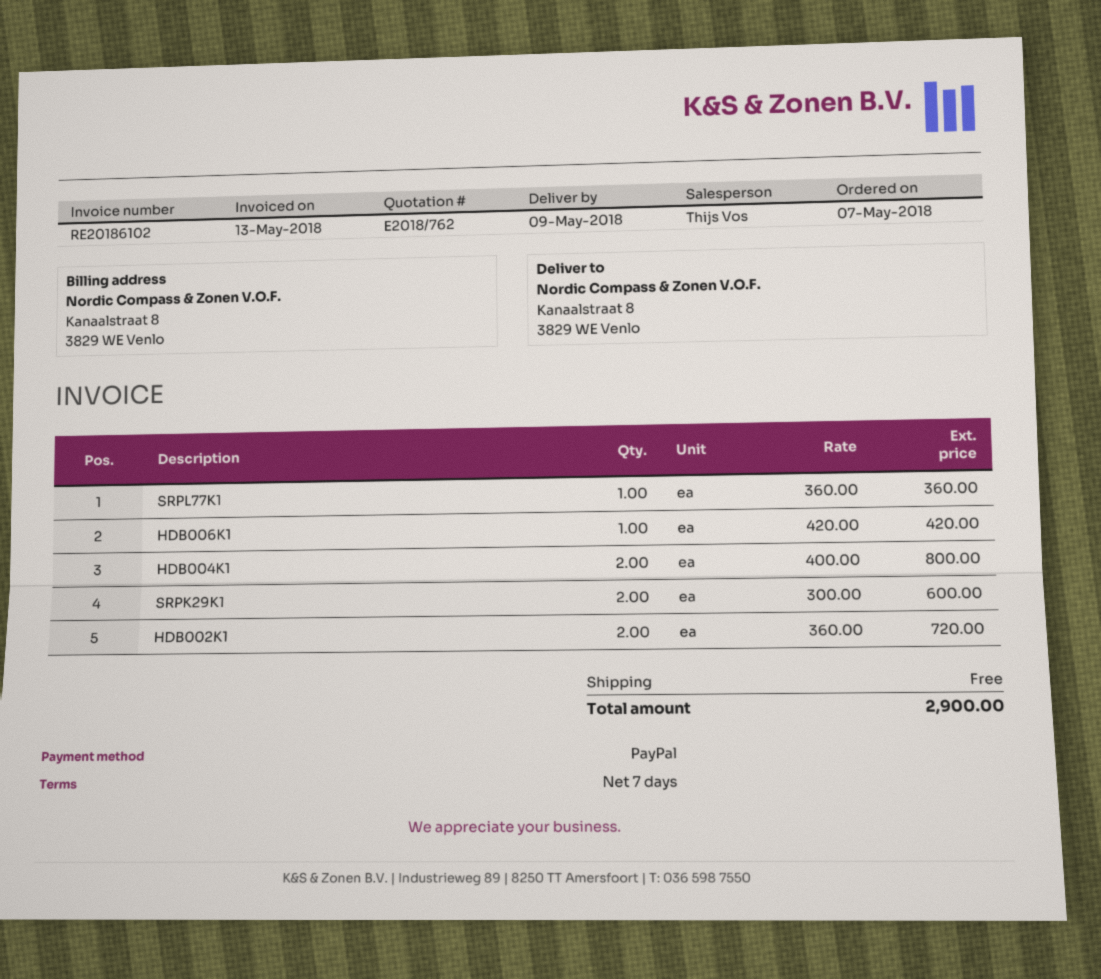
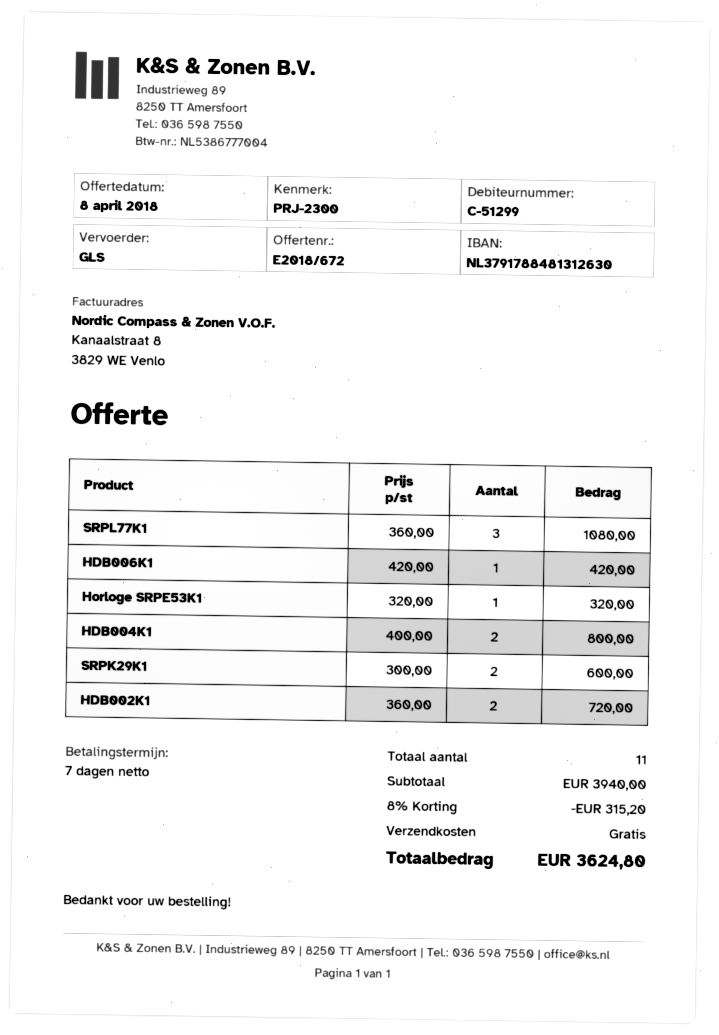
quote number: E2018/762 -> E2018/672
SRPL77K1: 1 x 360.00 = 360.00 -> 3 x 360.00 = 1080.00
Horloge SRPE53K1: none -> 1 x 320.00 = 320.00
discount: none -> 8% = 315.20
total: 2900.00 -> 3624.80

